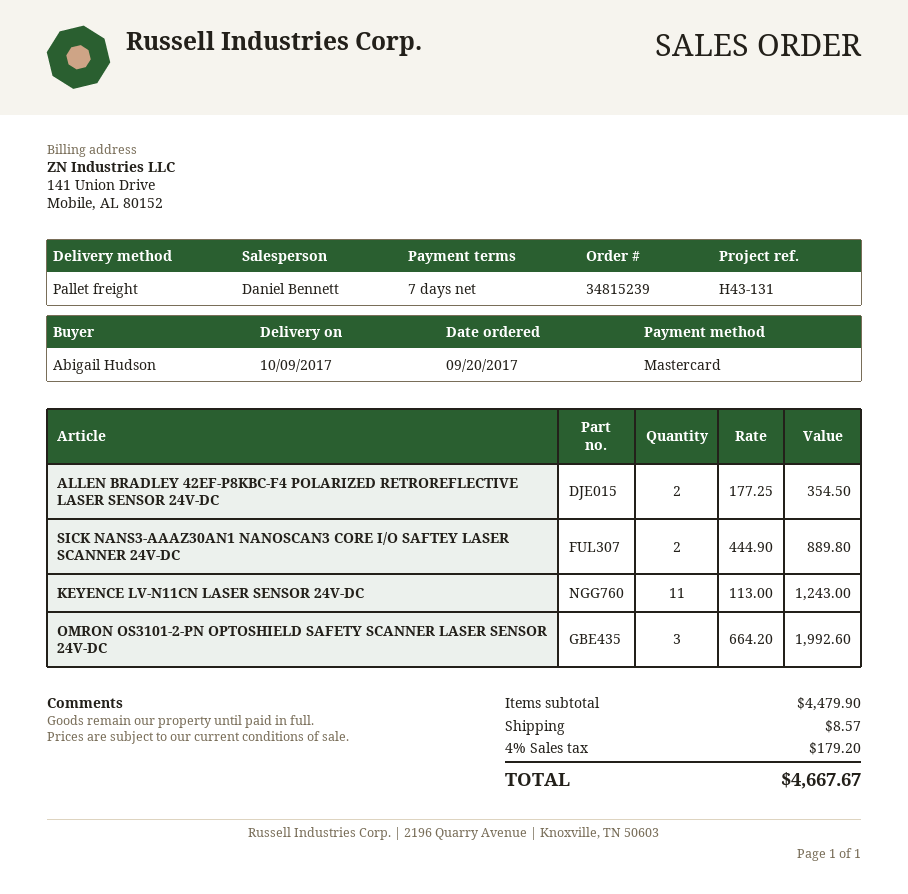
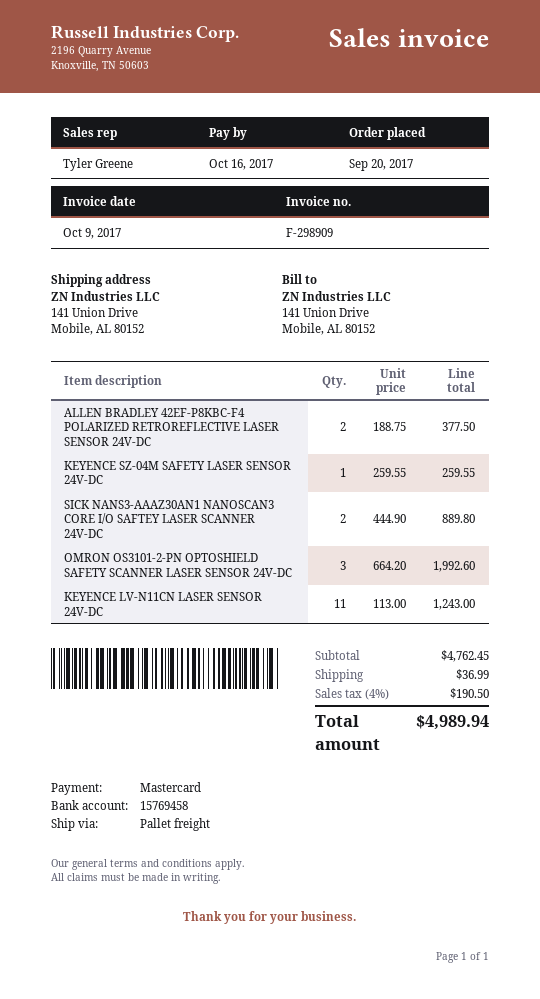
sales rep: Daniel Bennett -> Tyler Greene
ALLEN BRADLEY 42EF-P8KBC-F4 POLARIZED RETROREFLECTIVE LASER SENSOR 24V-DC: 2 x 177.25 = 354.50 -> 2 x 188.75 = 377.50
KEYENCE SZ-04M SAFETY LASER SENSOR 24V-DC: none -> 1 x 259.55 = 259.55
subtotal: 4479.90 -> 4762.45
shipping: 8.57 -> 36.99
tax: 4% = 179.20 -> 4% = 190.50
total: 4667.67 -> 4989.94

